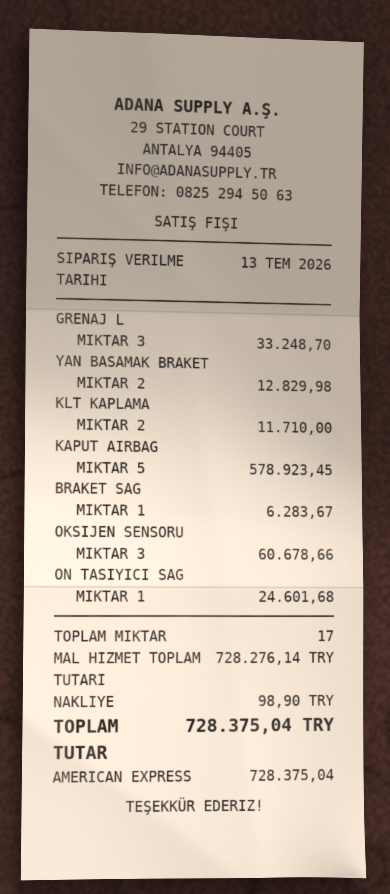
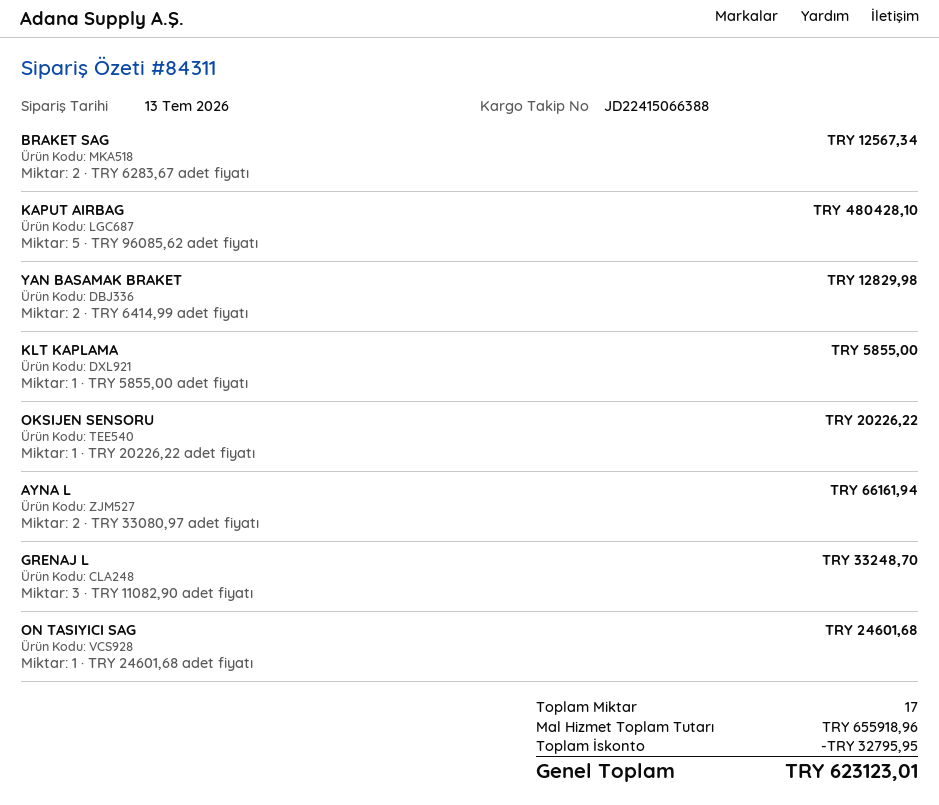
KLT KAPLAMA: 2 for 11710.00 -> 1 for 5855.00
KAPUT AIRBAG: 5 for 578923.45 -> 5 for 480428.10
BRAKET SAG: 1 for 6283.67 -> 2 for 12567.34
OKSIJEN SENSORU: 3 for 60678.66 -> 1 for 20226.22
AYNA L: none -> 2 for 66161.94
subtotal: 728276.14 -> 655918.96
discount: none -> 32795.95
shipping: 98.90 -> none
total: 728375.04 -> 623123.01

